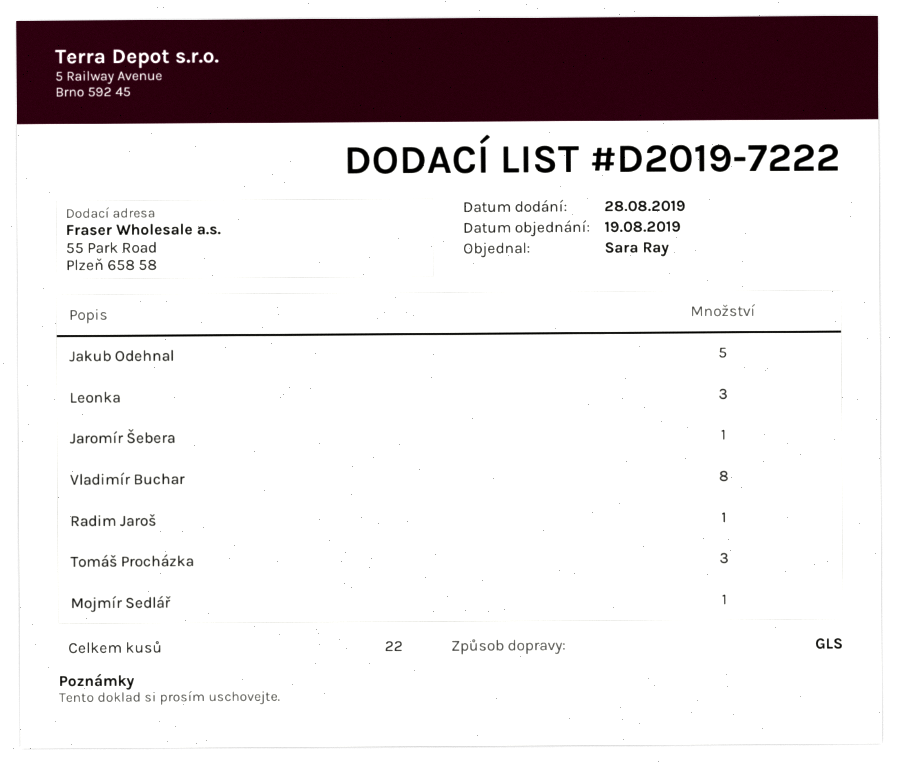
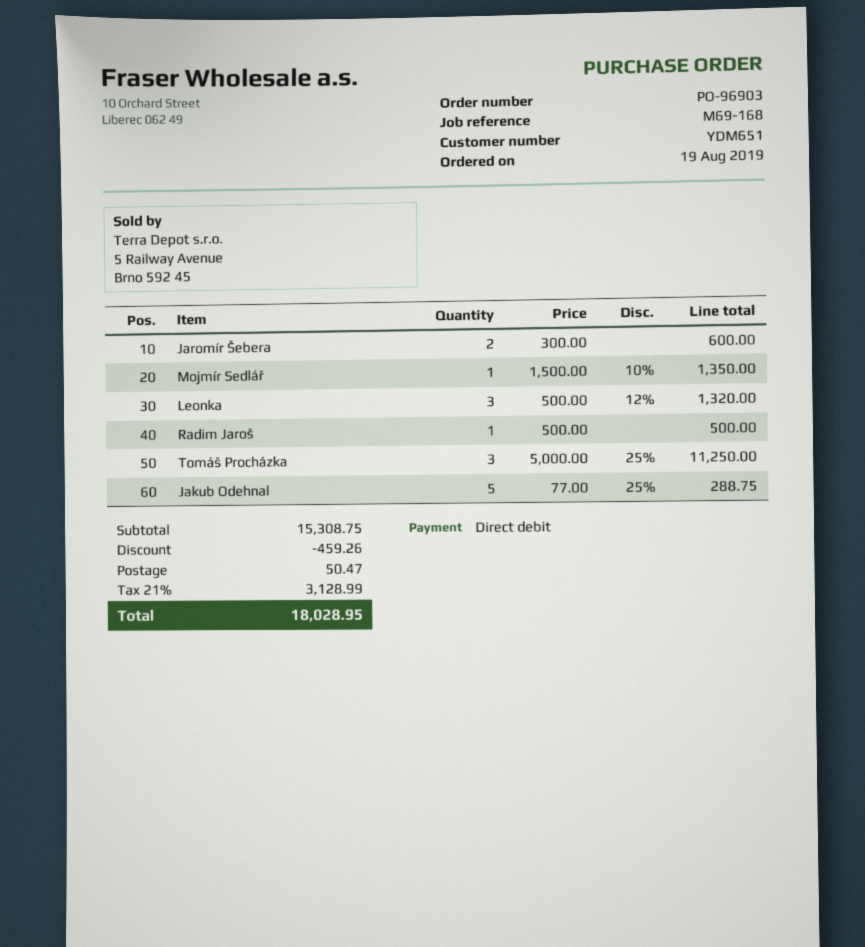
Jaromír Šebera: 1 -> 2
Vladimír Buchar: 8 -> none

